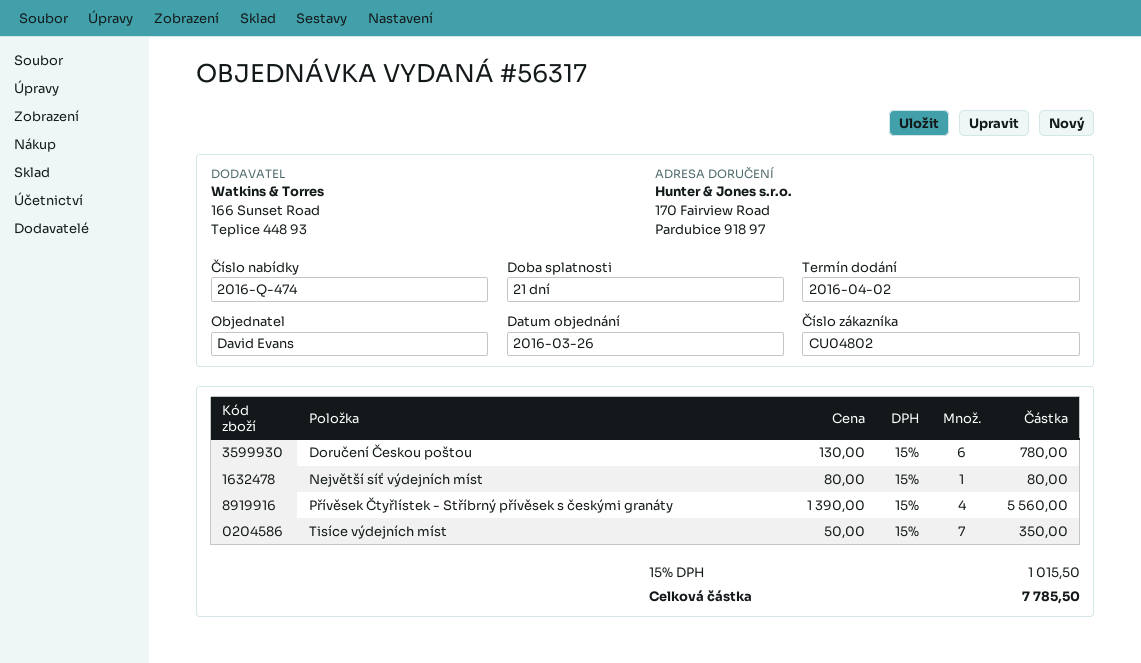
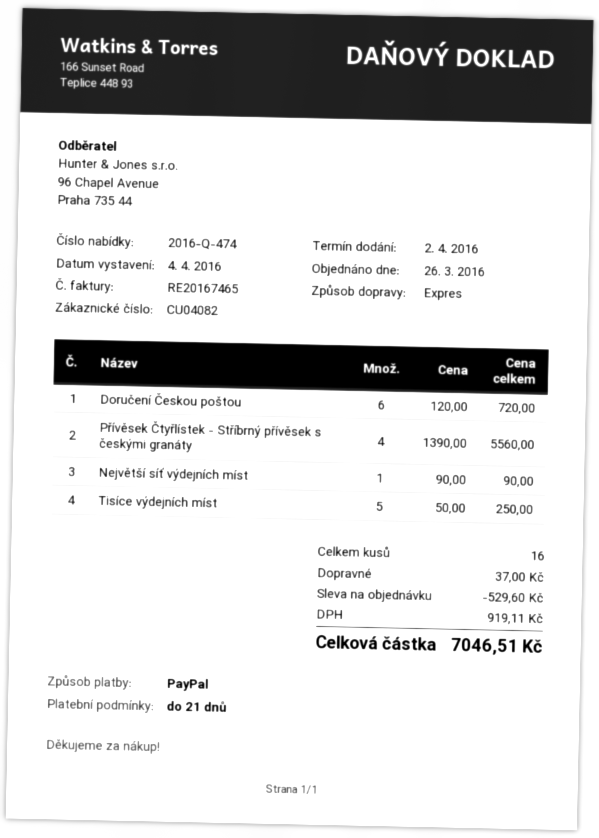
customer number: CU04802 -> CU04082
Doručení Českou poštou: 6 x 130.00 = 780.00 -> 6 x 120.00 = 720.00
Největší síť výdejních míst: 1 x 80.00 = 80.00 -> 1 x 90.00 = 90.00
Tisíce výdejních míst: 7 x 50.00 = 350.00 -> 5 x 50.00 = 250.00
discount: none -> 529.60
shipping: none -> 37.00
tax: 1015.50 -> 919.11
total: 7785.50 -> 7046.51

